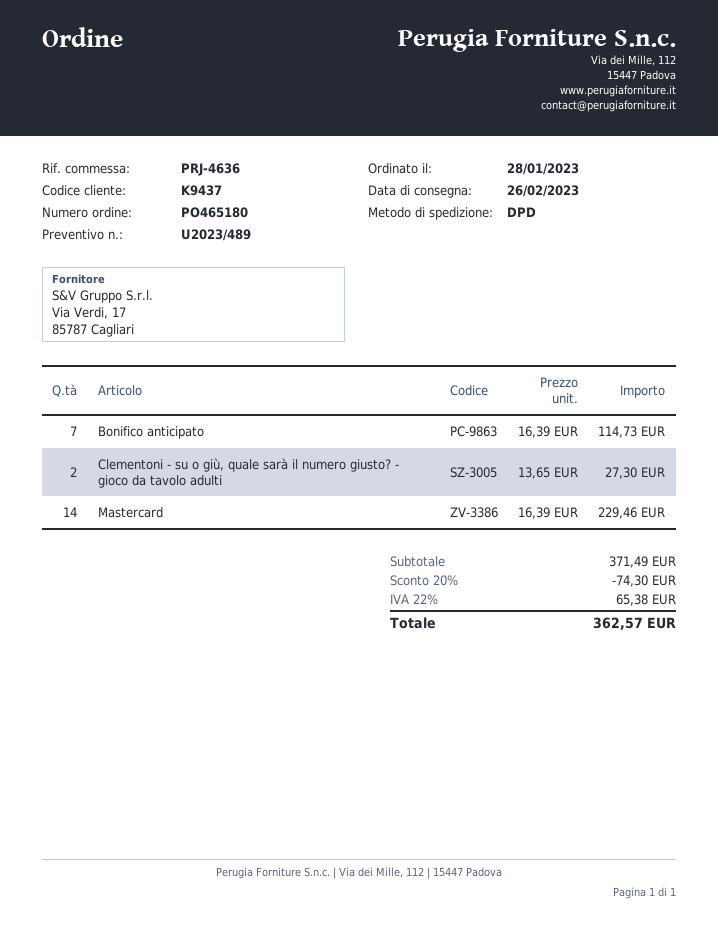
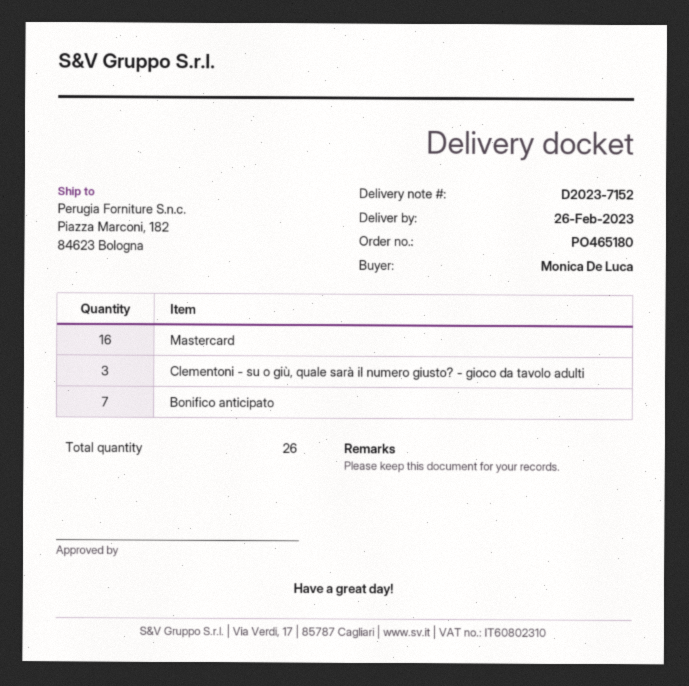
Clementoni - su o giù, quale sarà il numero giusto? - gioco da tavolo adulti: 2 -> 3
Mastercard: 14 -> 16

